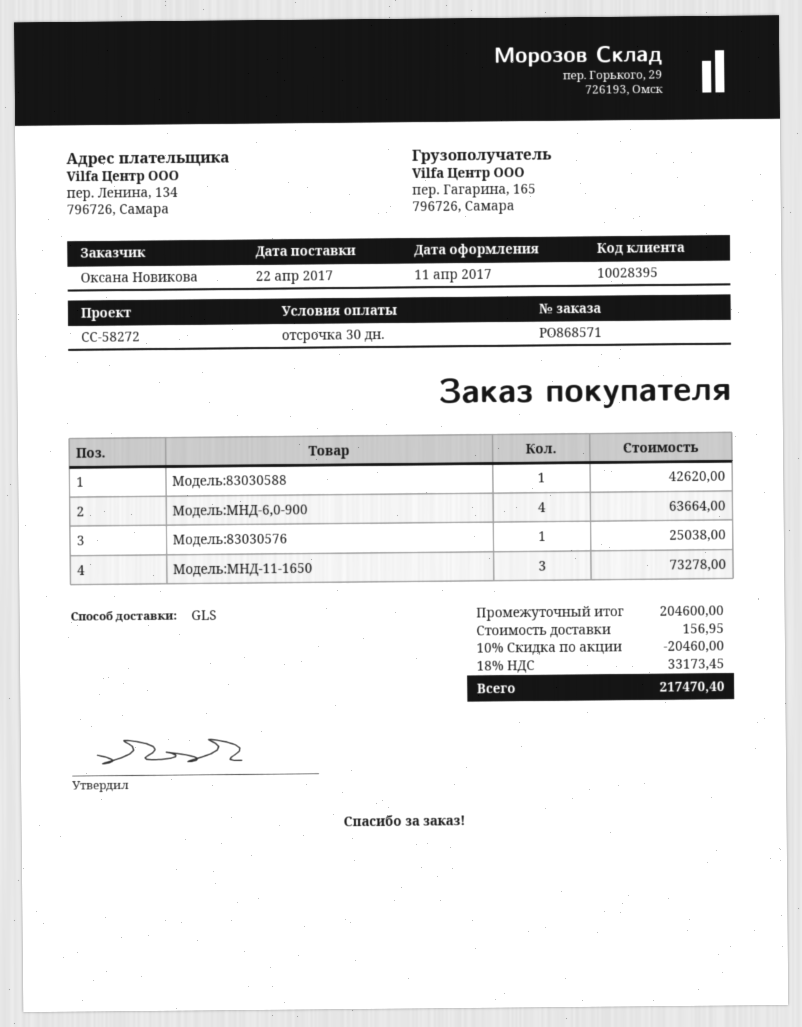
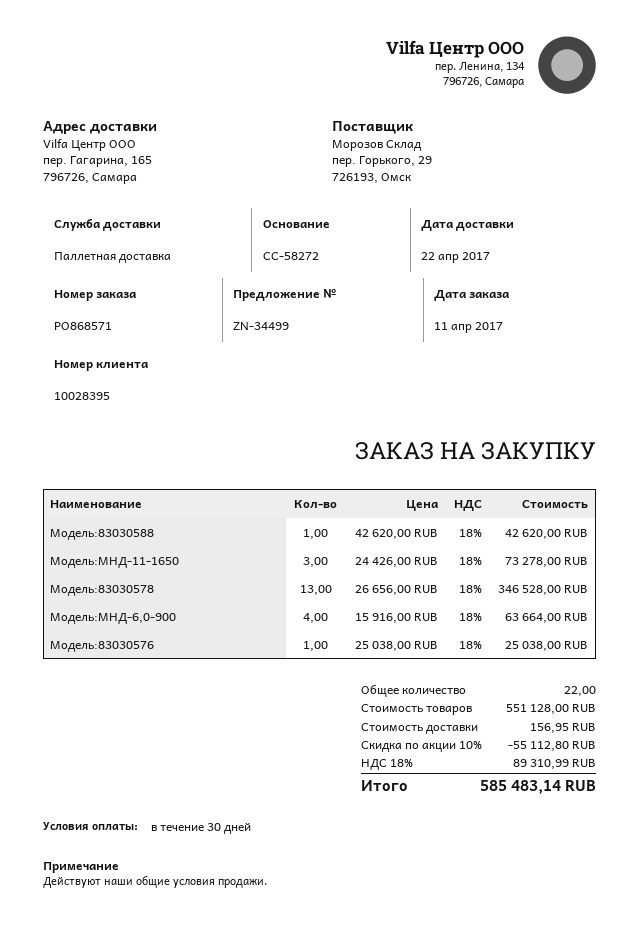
shipping method: GLS -> pallet freight
Модель:83030578: none -> 13 for 346528.00
subtotal: 204600.00 -> 551128.00
discount: 10% = 20460.00 -> 10% = 55112.80
tax: 18% = 33173.45 -> 18% = 89310.99
total: 217470.40 -> 585483.14

